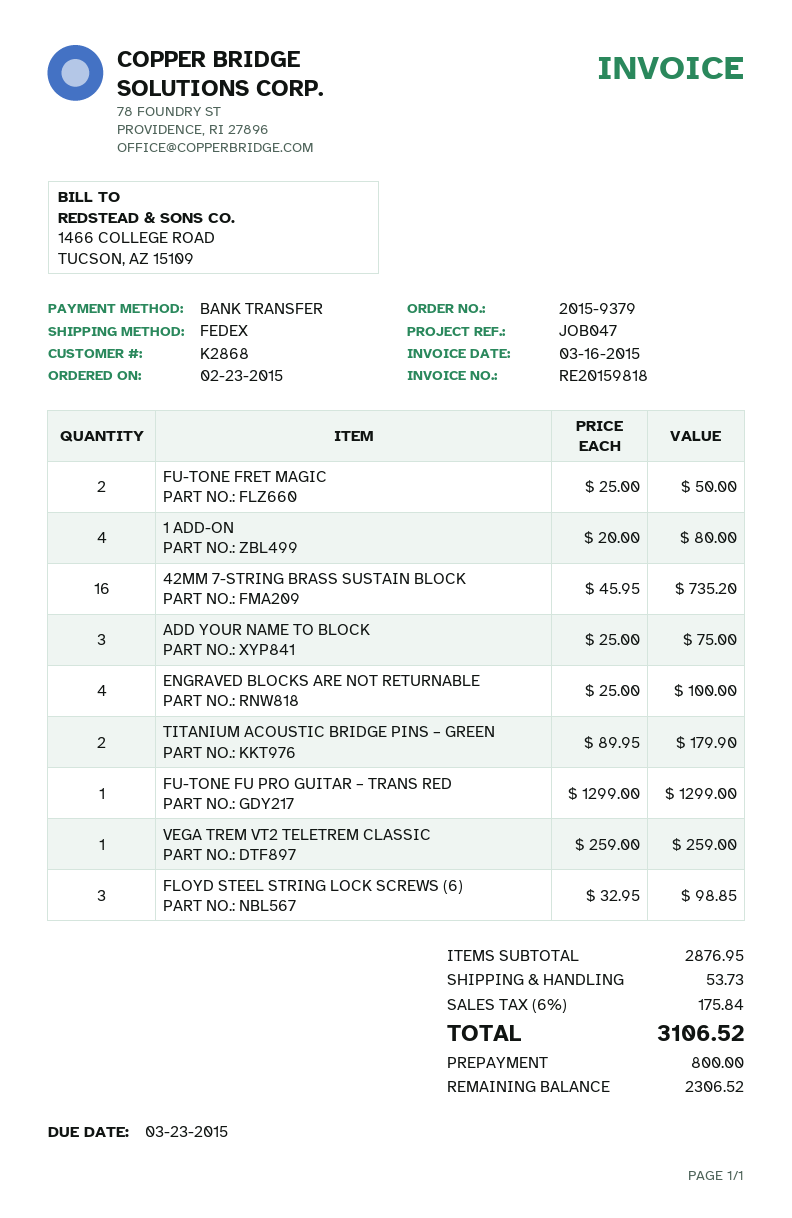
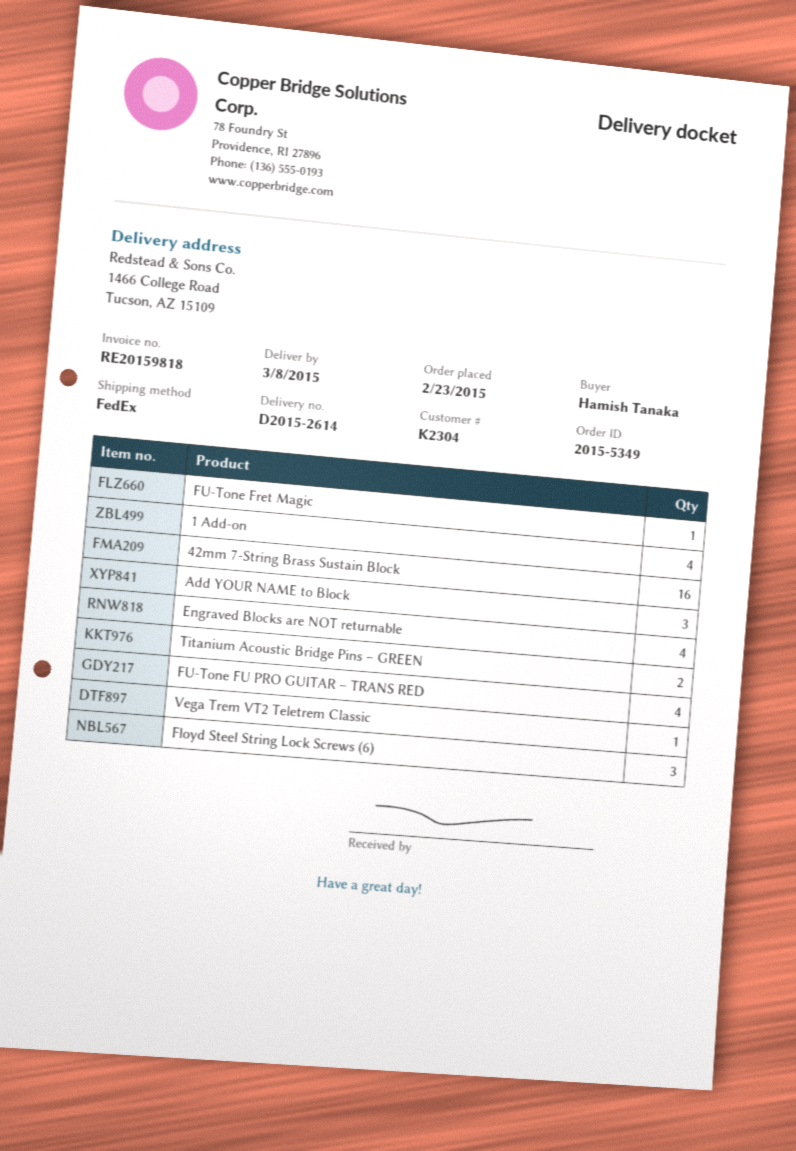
order number: 2015-9379 -> 2015-5349
customer number: K2868 -> K2304
FU-TONE FRET MAGIC: 2 -> 1
FU-TONE FU PRO GUITAR – TRANS RED: 1 -> 4

